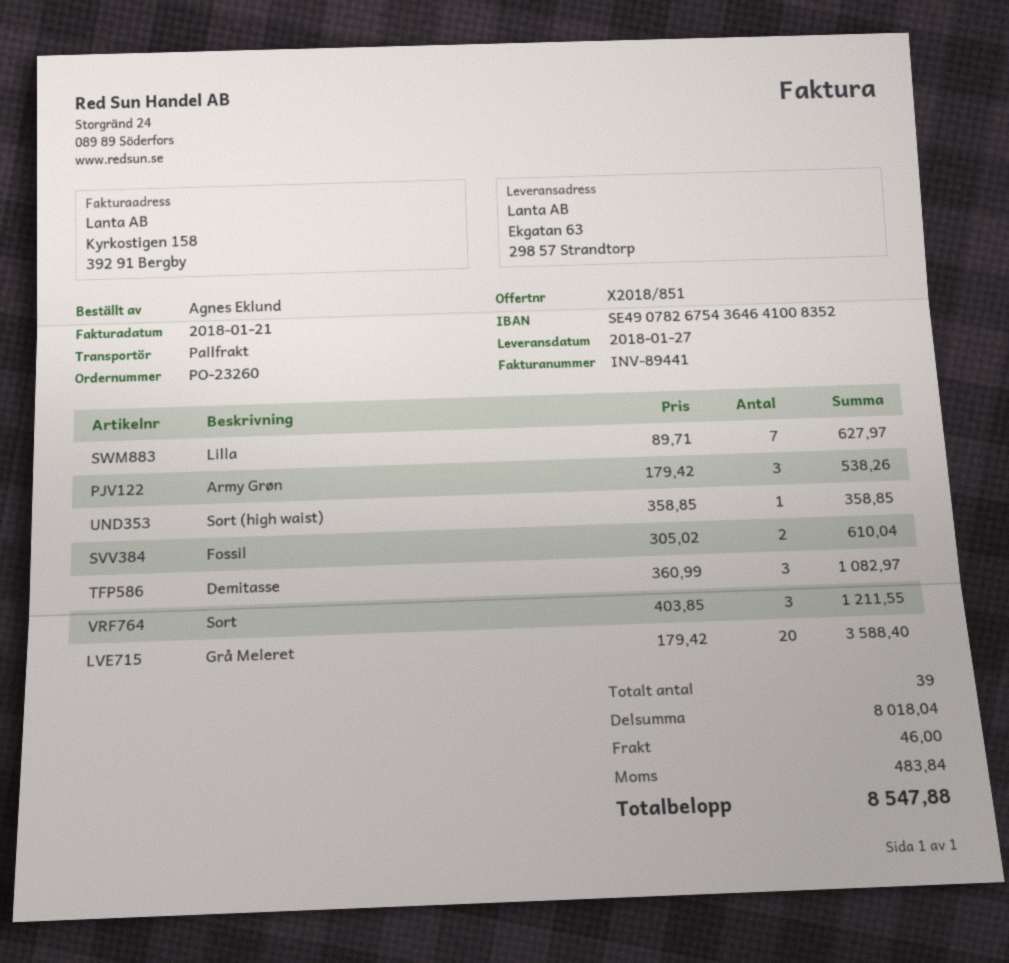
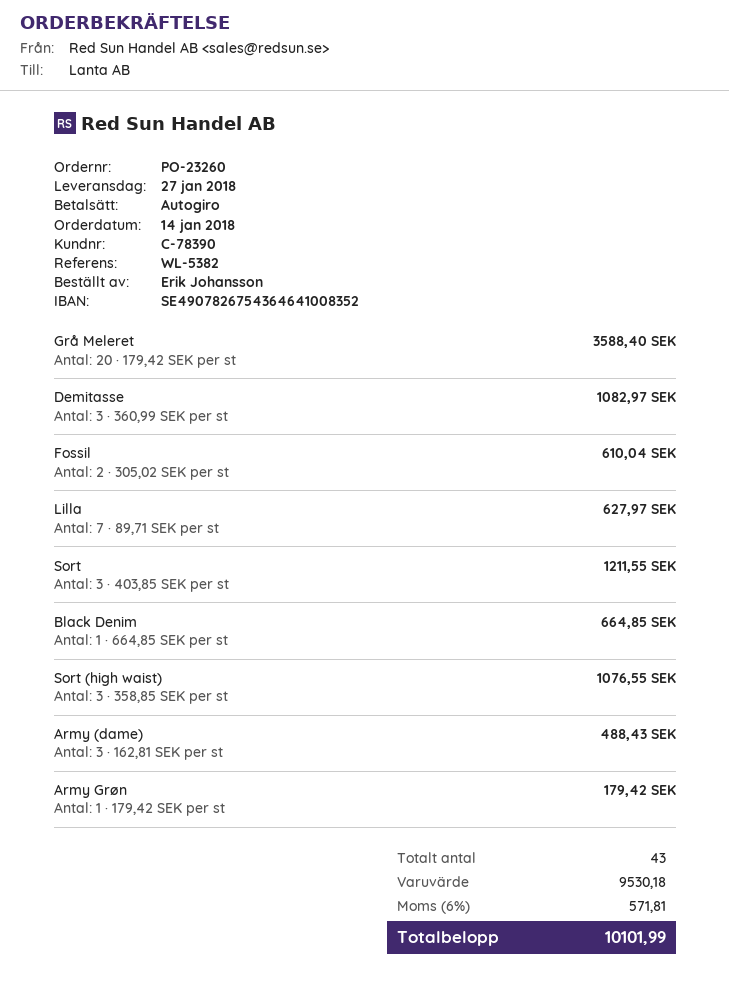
ordered by: Agnes Eklund -> Erik Johansson
Army Grøn: 3 x 179.42 = 538.26 -> 1 x 179.42 = 179.42
Sort (high waist): 1 x 358.85 = 358.85 -> 3 x 358.85 = 1076.55
Black Denim: none -> 1 x 664.85 = 664.85
Army (dame): none -> 3 x 162.81 = 488.43
total quantity: 39 -> 43
subtotal: 8018.04 -> 9530.18
shipping: 46.00 -> none
tax: 483.84 -> 571.81
total: 8547.88 -> 10101.99

